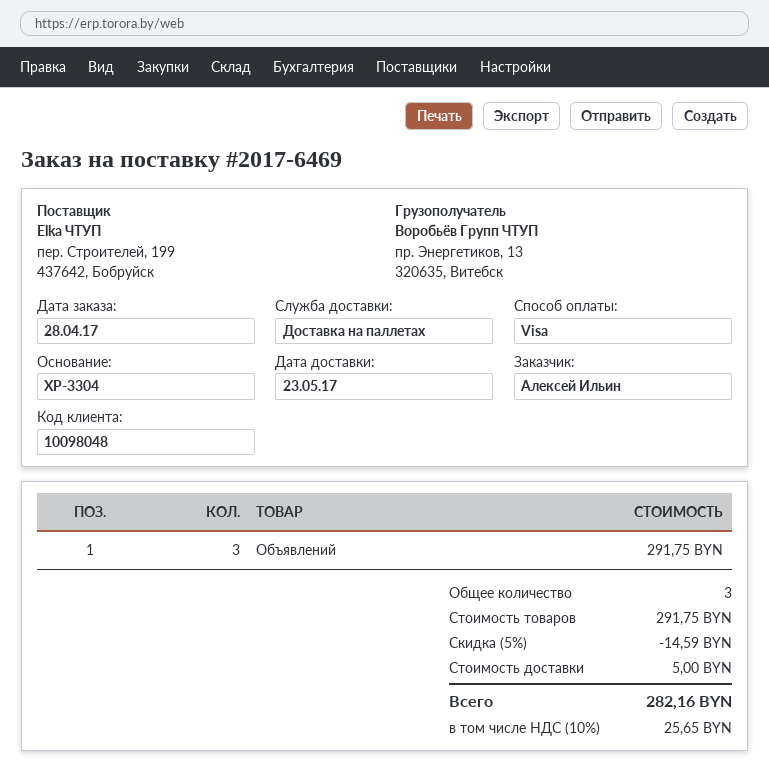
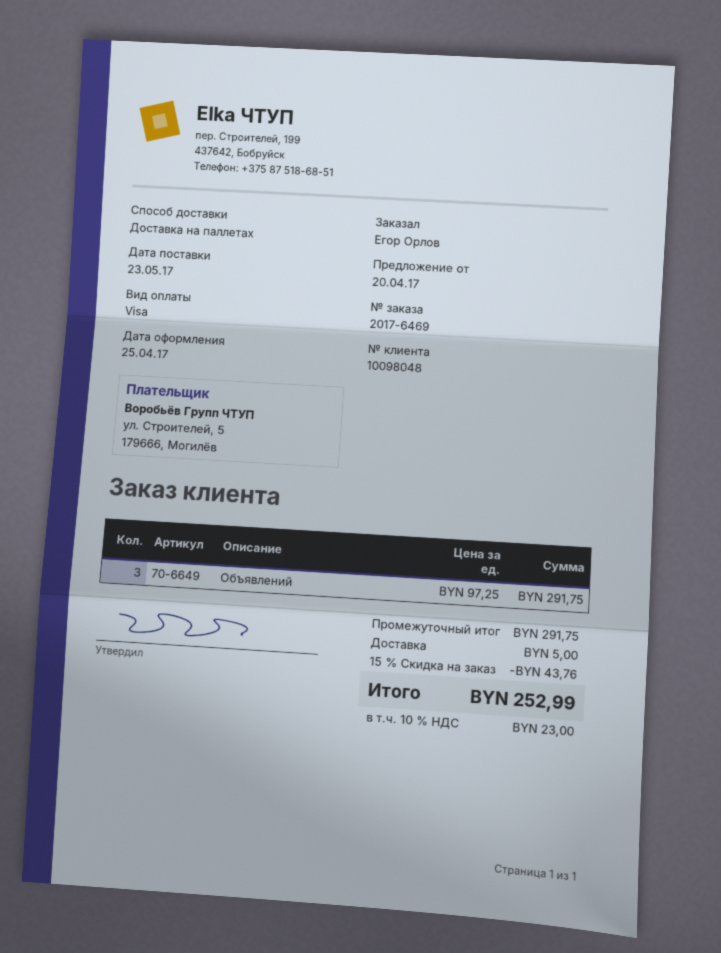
order date: 2017-04-28 -> 2017-04-25
ordered by: Алексей Ильин -> Егор Орлов
discount: 5% = 14.59 -> 15% = 43.76
tax: 10% = 25.65 -> 10% = 23.00
total: 282.16 -> 252.99

